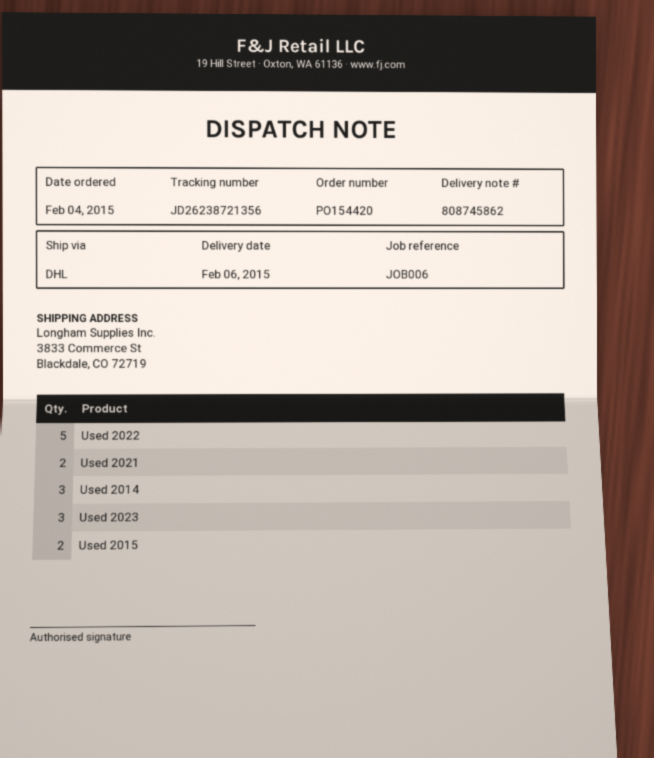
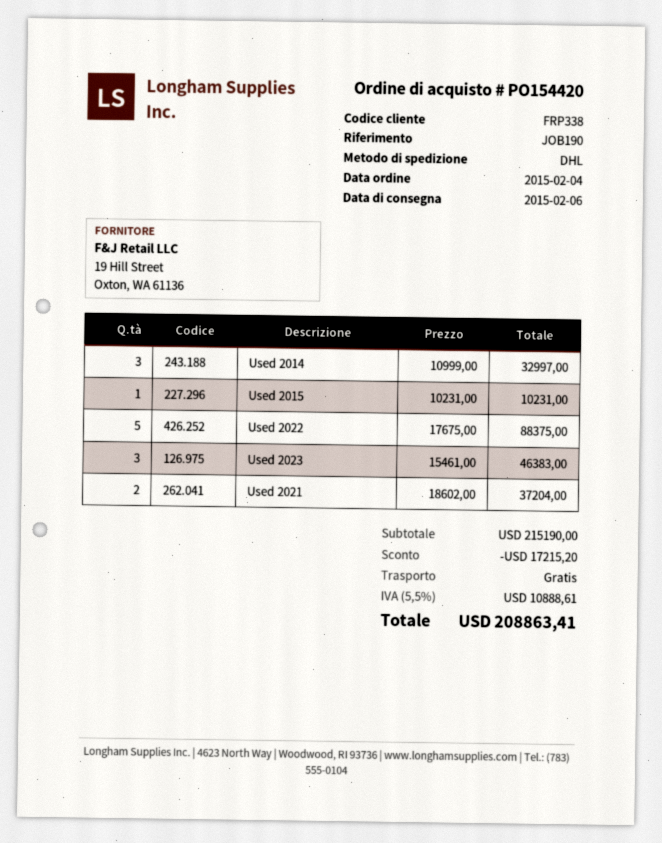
reference: JOB006 -> JOB190
Used 2015: 2 -> 1

